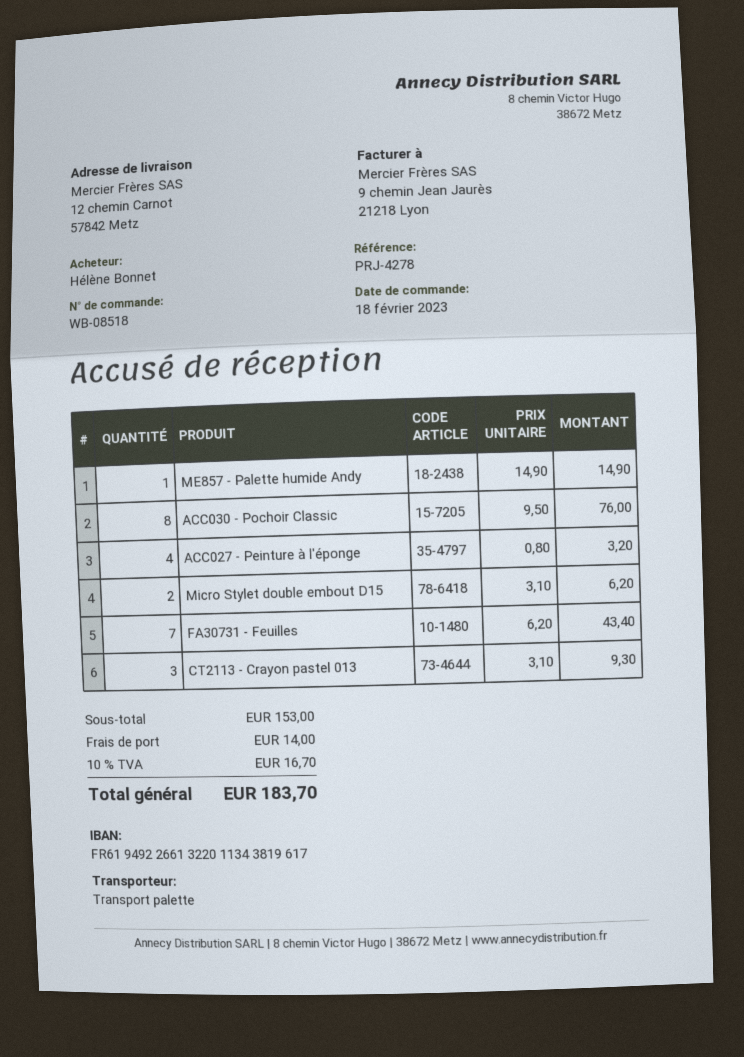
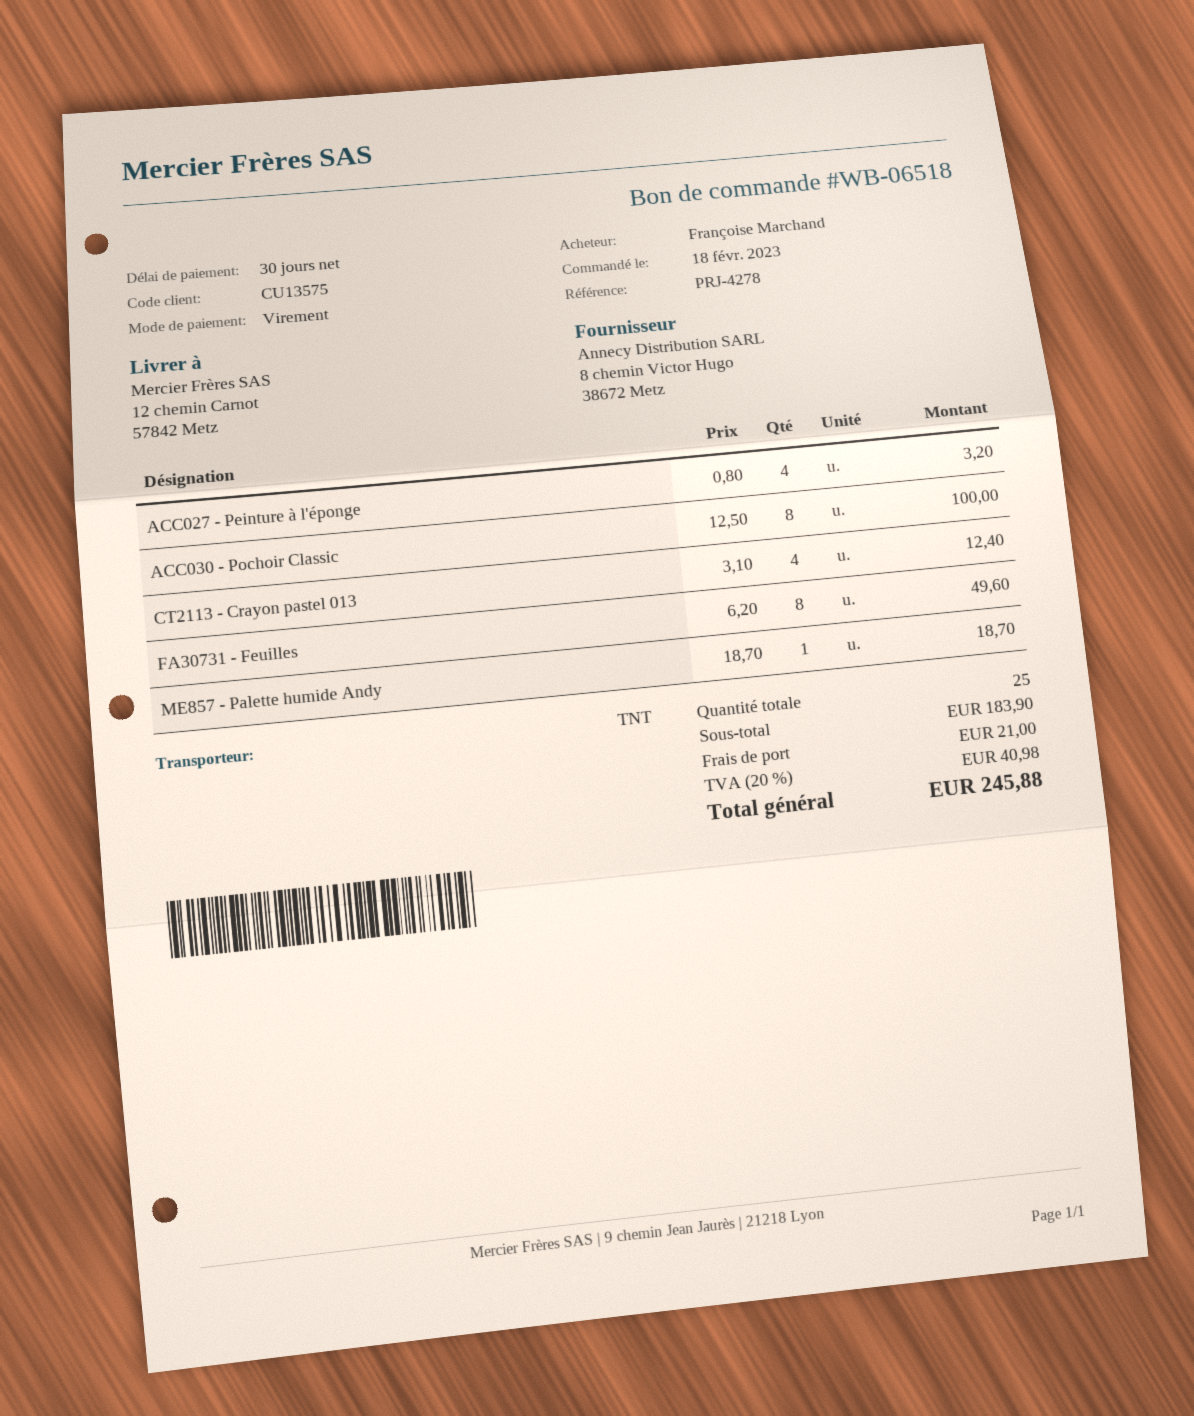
order number: WB-08518 -> WB-06518
ordered by: Hélène Bonnet -> Françoise Marchand
shipping method: pallet freight -> TNT
ME857 - Palette humide Andy: 1 x 14.90 = 14.90 -> 1 x 18.70 = 18.70
ACC030 - Pochoir Classic: 8 x 9.50 = 76.00 -> 8 x 12.50 = 100.00
Micro Stylet double embout D15: 2 x 3.10 = 6.20 -> none
FA30731 - Feuilles: 7 x 6.20 = 43.40 -> 8 x 6.20 = 49.60
CT2113 - Crayon pastel 013: 3 x 3.10 = 9.30 -> 4 x 3.10 = 12.40
subtotal: 153.00 -> 183.90
shipping: 14.00 -> 21.00
tax: 10% = 16.70 -> 20% = 40.98
total: 183.70 -> 245.88

